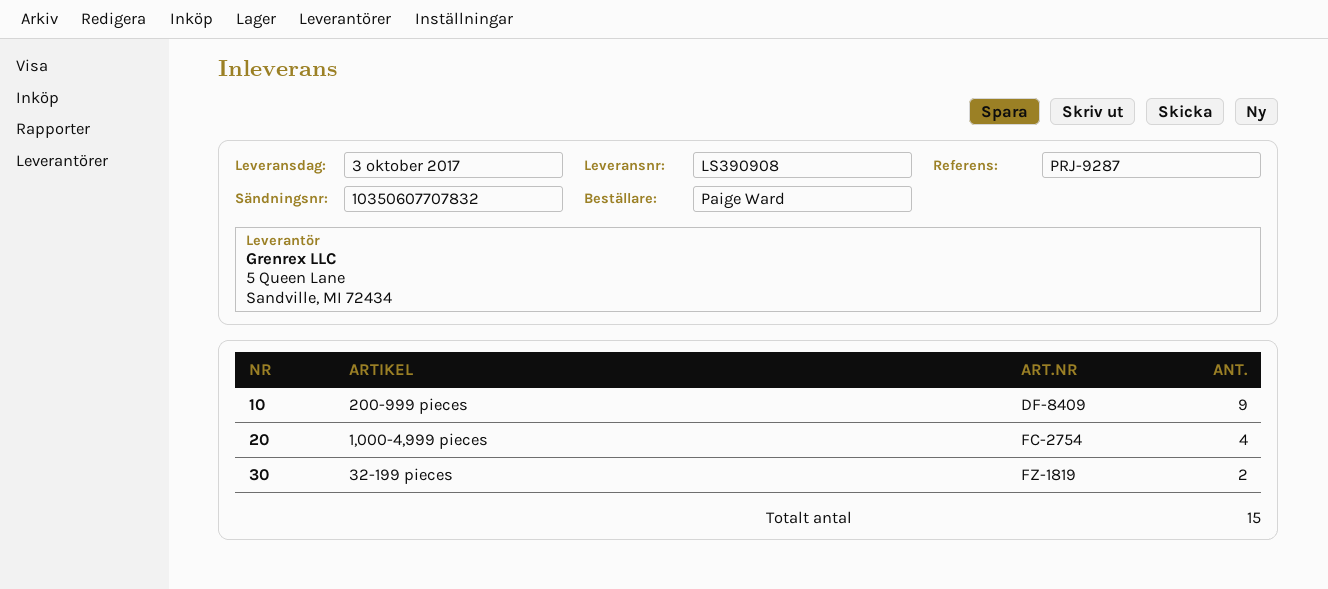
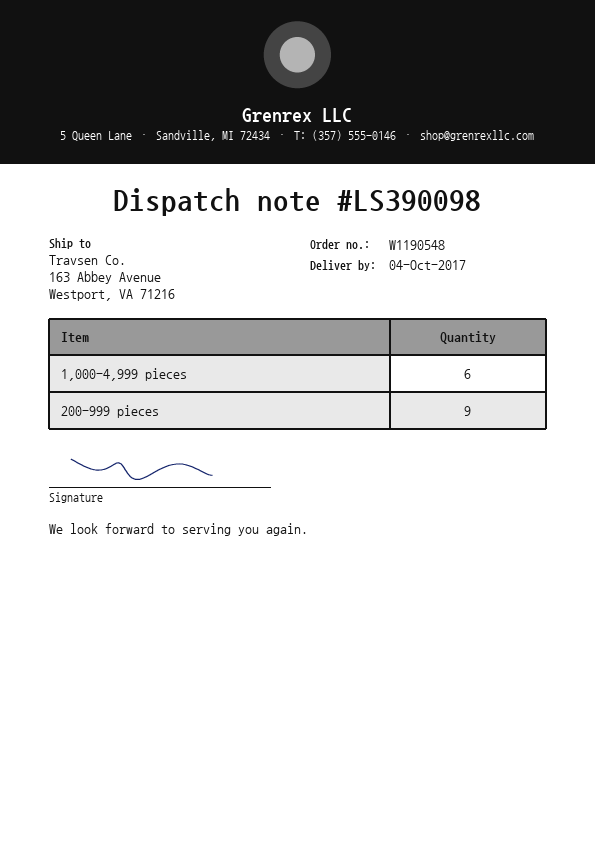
delivery note number: LS390908 -> LS390098
delivery date: 2017-10-03 -> 2017-10-04
1,000-4,999 pieces: 4 -> 6
32-199 pieces: 2 -> none

